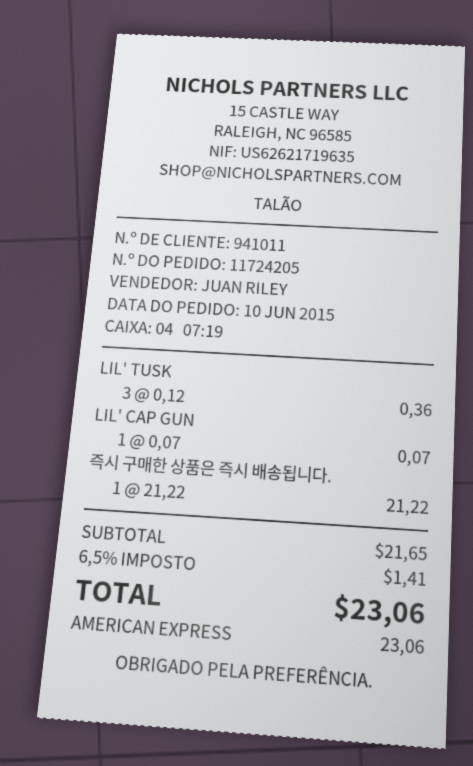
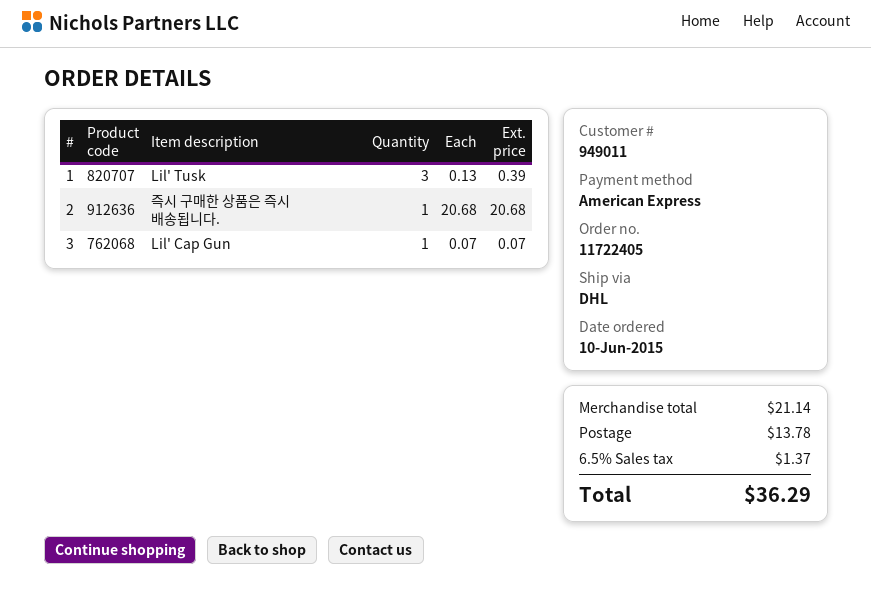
order number: 11724205 -> 11722405
customer number: 941011 -> 949011
LIL' TUSK: 3 x 0.12 = 0.36 -> 3 x 0.13 = 0.39
즉시 구매한 상품은 즉시 배송됩니다.: 1 x 21.22 = 21.22 -> 1 x 20.68 = 20.68
subtotal: 21.65 -> 21.14
shipping: none -> 13.78
tax: 6.5% = 1.41 -> 6.5% = 1.37
total: 23.06 -> 36.29

